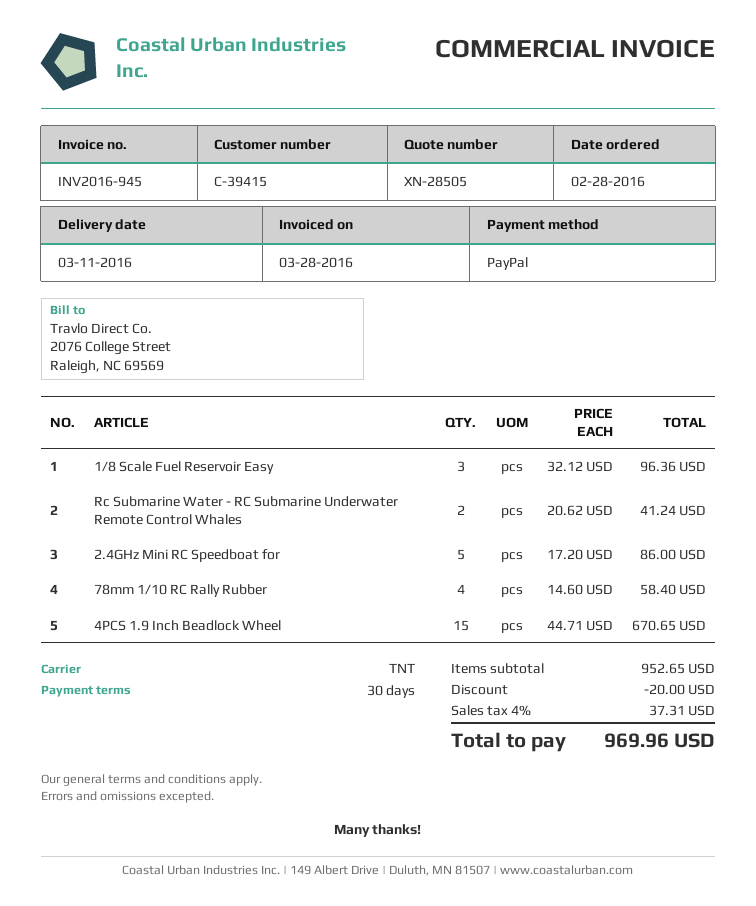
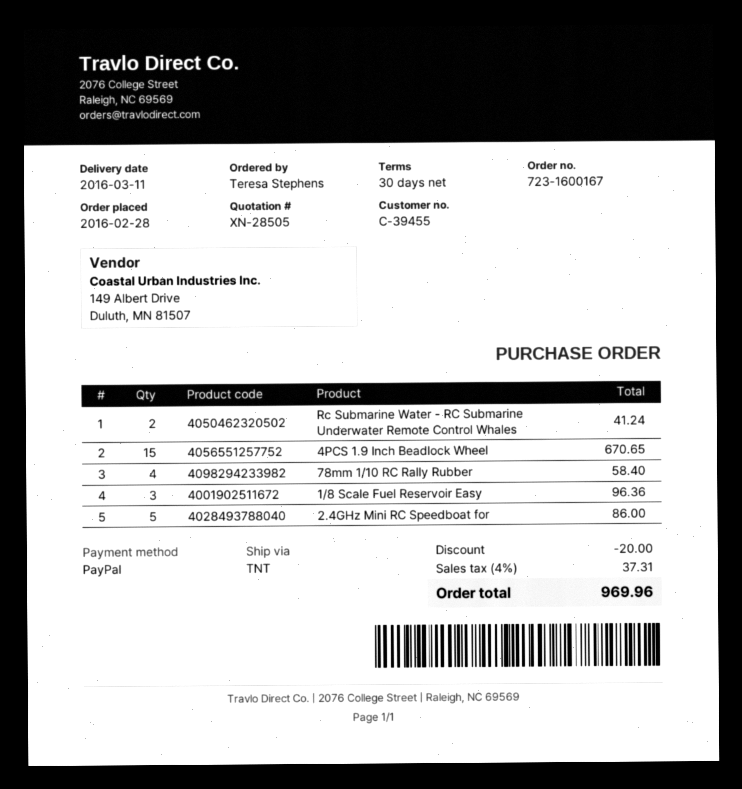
customer number: C-39415 -> C-39455

